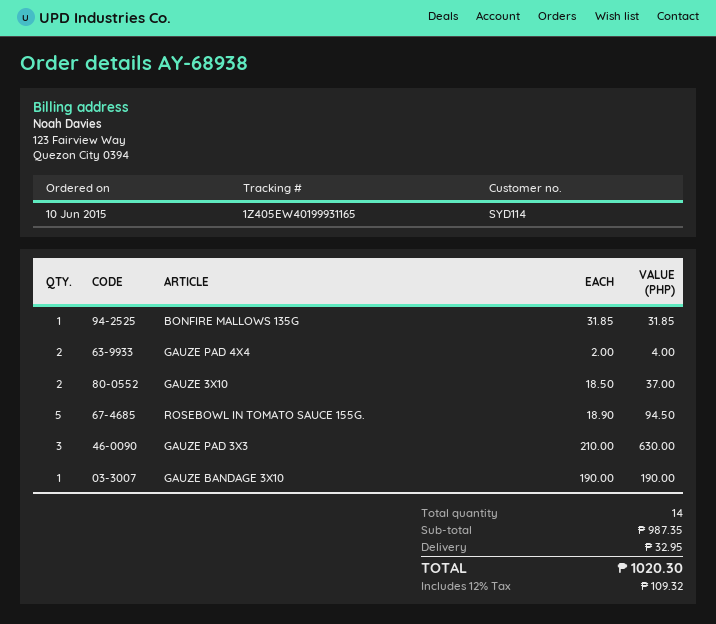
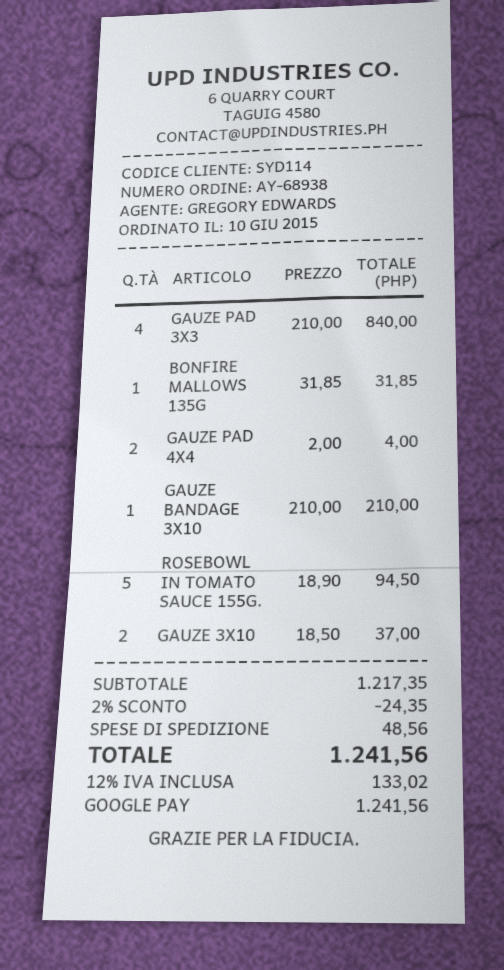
GAUZE PAD 3X3: 3 x 210.00 = 630.00 -> 4 x 210.00 = 840.00
GAUZE BANDAGE 3X10: 1 x 190.00 = 190.00 -> 1 x 210.00 = 210.00
subtotal: 987.35 -> 1217.35
discount: none -> 2% = 24.35
shipping: 32.95 -> 48.56
tax: 12% = 109.32 -> 12% = 133.02
total: 1020.30 -> 1241.56

